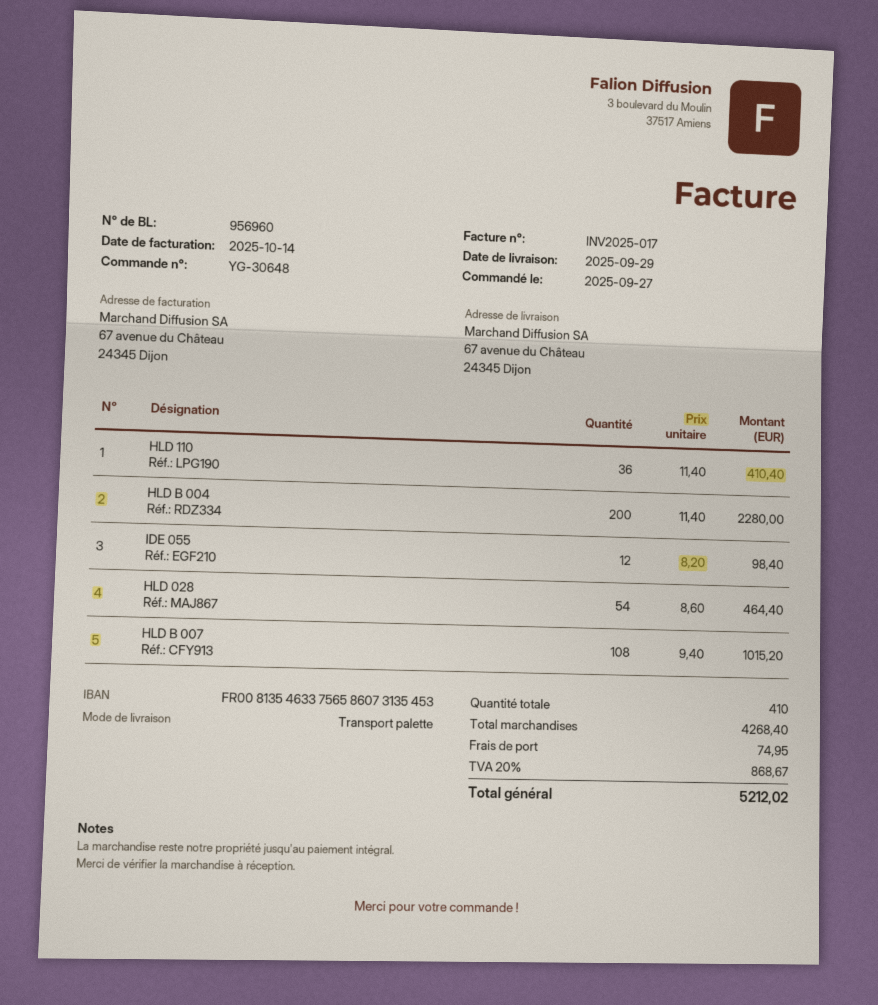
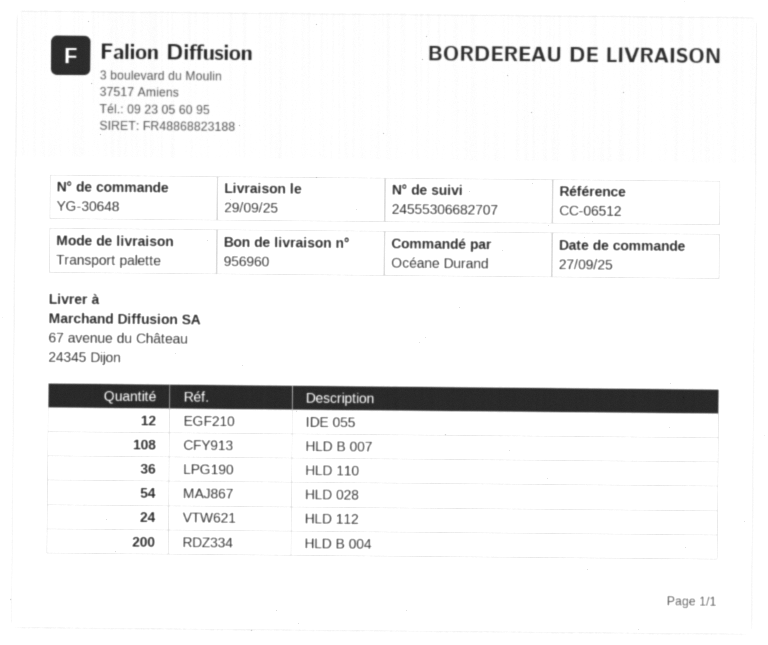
HLD 112: none -> 24

